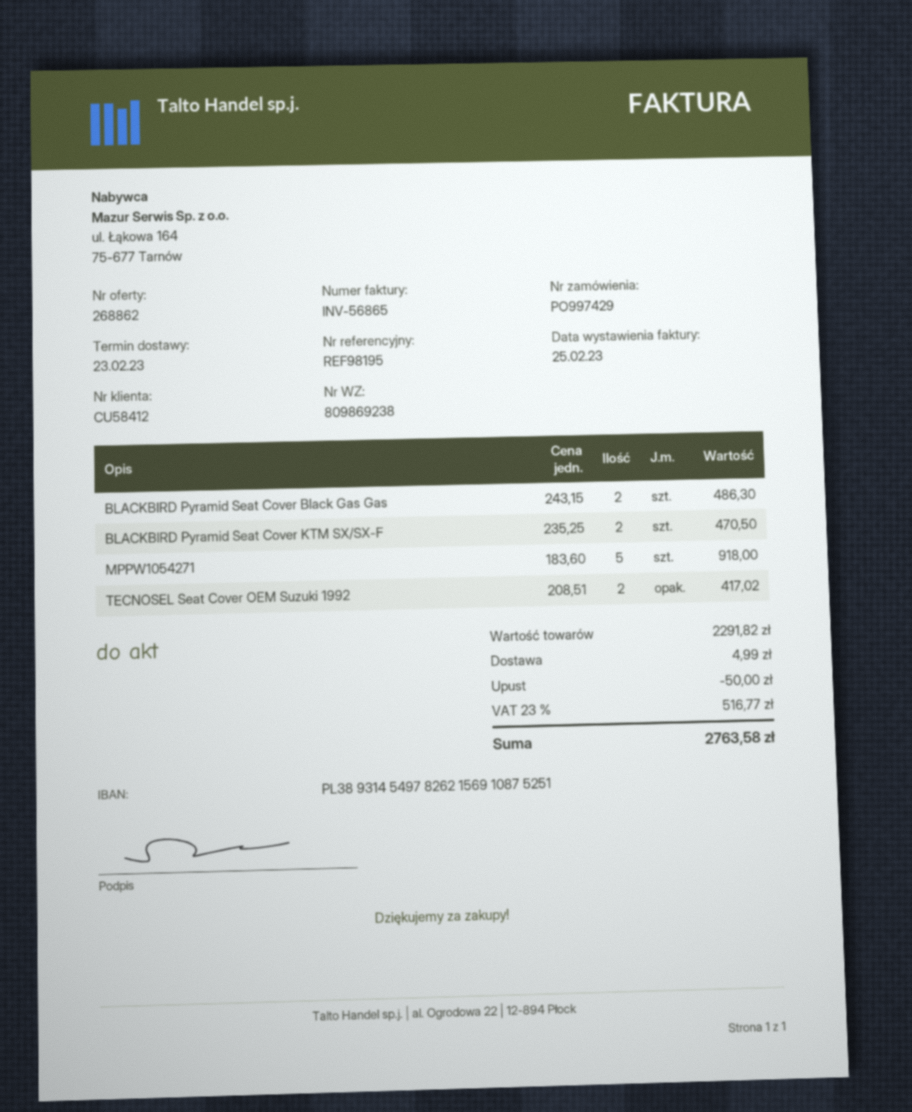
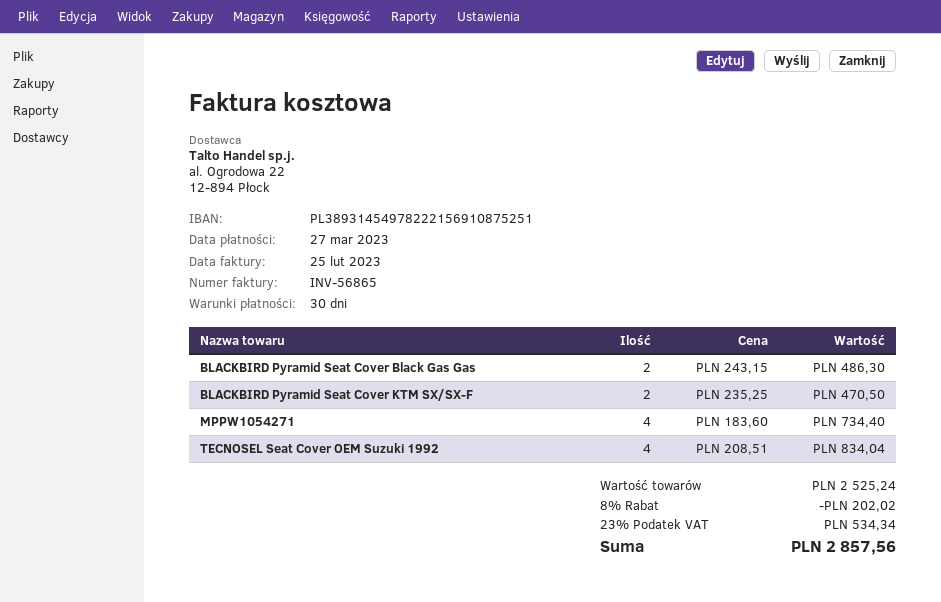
bank account: PL38931454978262156910875251 -> PL38931454978222156910875251
MPPW1054271: 5 x 183.60 = 918.00 -> 4 x 183.60 = 734.40
TECNOSEL Seat Cover OEM Suzuki 1992: 2 x 208.51 = 417.02 -> 4 x 208.51 = 834.04
subtotal: 2291.82 -> 2525.24
discount: 50.00 -> 202.02
shipping: 4.99 -> none
tax: 23% = 516.77 -> 23% = 534.34
total: 2763.58 -> 2857.56

